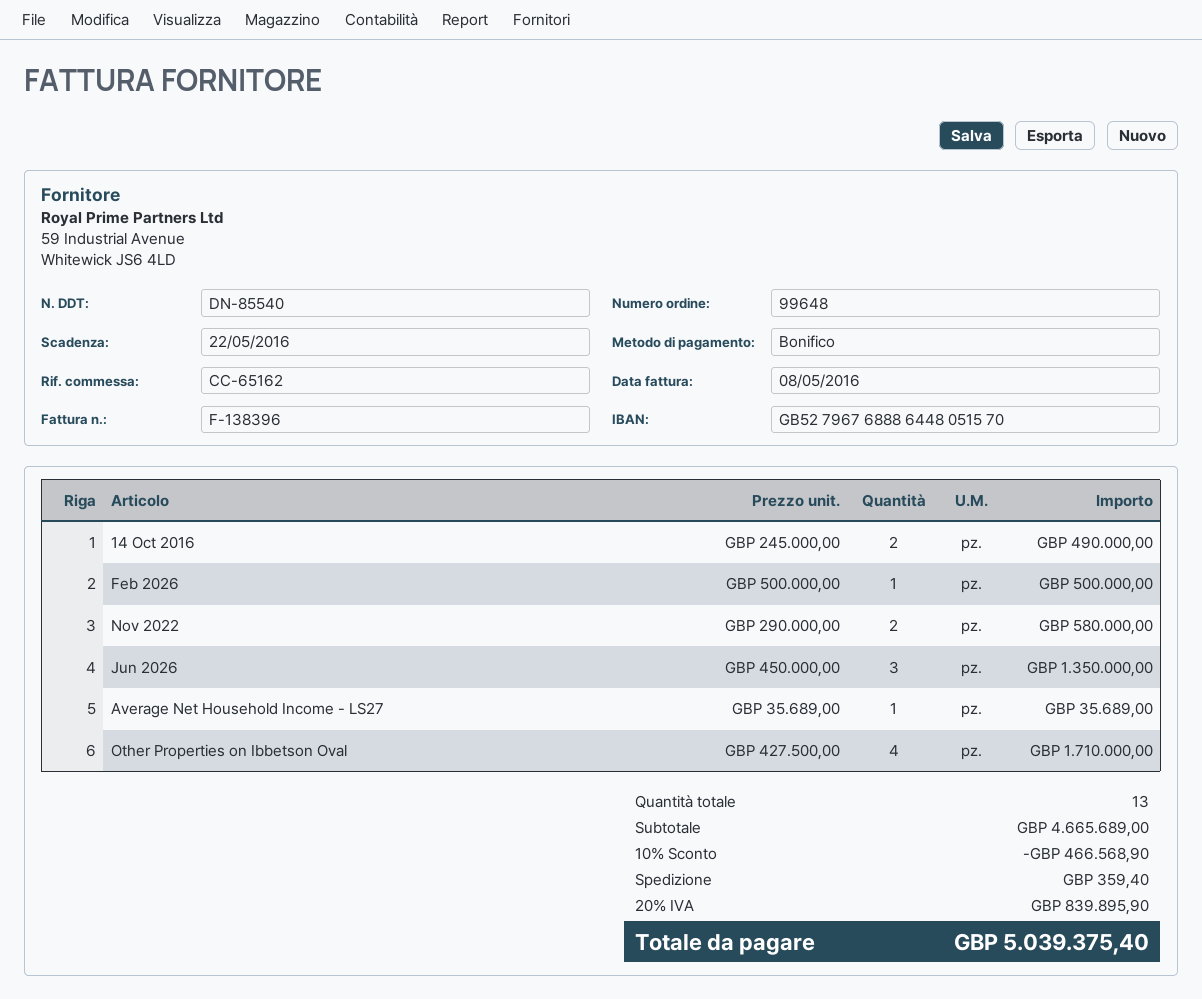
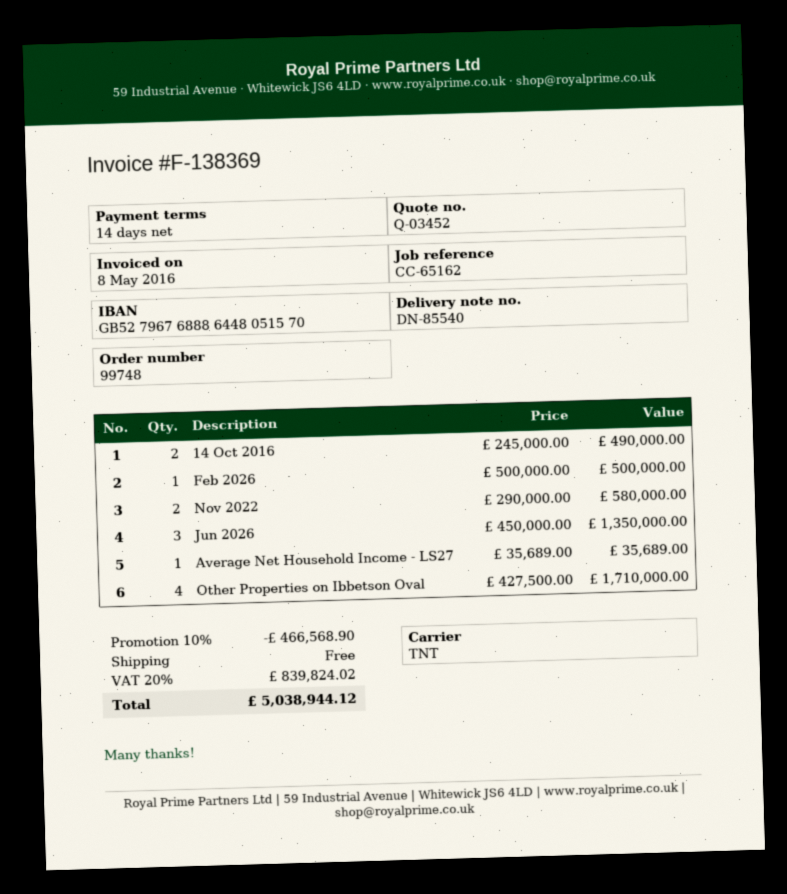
order number: 99648 -> 99748
invoice number: F-138396 -> F-138369
shipping: 359.40 -> 0.00
tax: 20% = 839895.90 -> 20% = 839824.02
total: 5039375.40 -> 5038944.12

